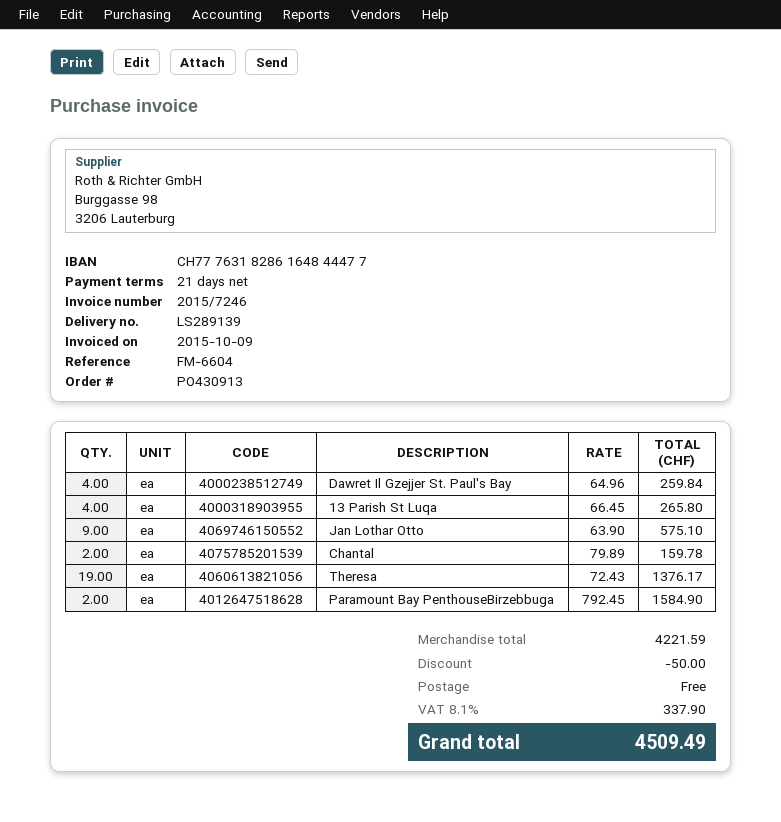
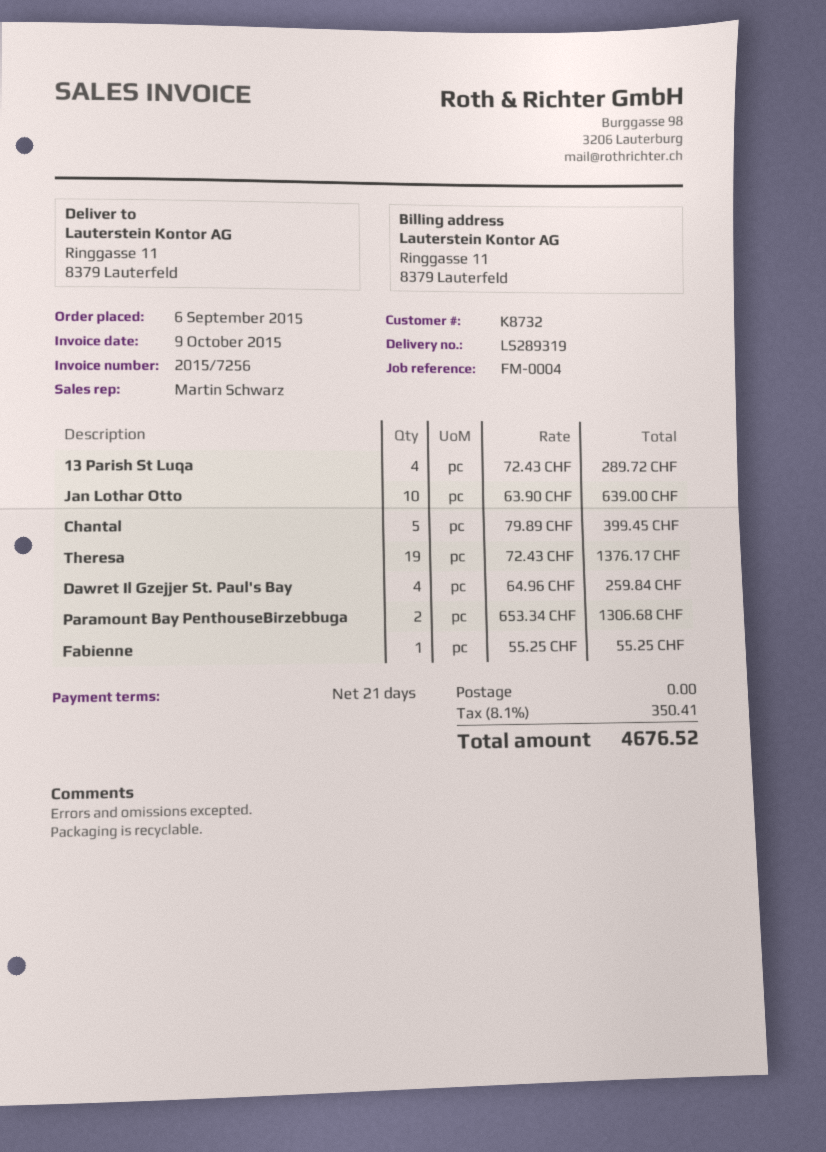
delivery note number: LS289139 -> LS289319
invoice number: 2015/7246 -> 2015/7256
reference: FM-6604 -> FM-0004
13 Parish St Luqa: 4 x 66.45 = 265.80 -> 4 x 72.43 = 289.72
Jan Lothar Otto: 9 x 63.90 = 575.10 -> 10 x 63.90 = 639.00
Chantal: 2 x 79.89 = 159.78 -> 5 x 79.89 = 399.45
Paramount Bay PenthouseBirzebbuga: 2 x 792.45 = 1584.90 -> 2 x 653.34 = 1306.68
Fabienne: none -> 1 x 55.25 = 55.25
discount: 50.00 -> none
tax: 8.1% = 337.90 -> 8.1% = 350.41
total: 4509.49 -> 4676.52

